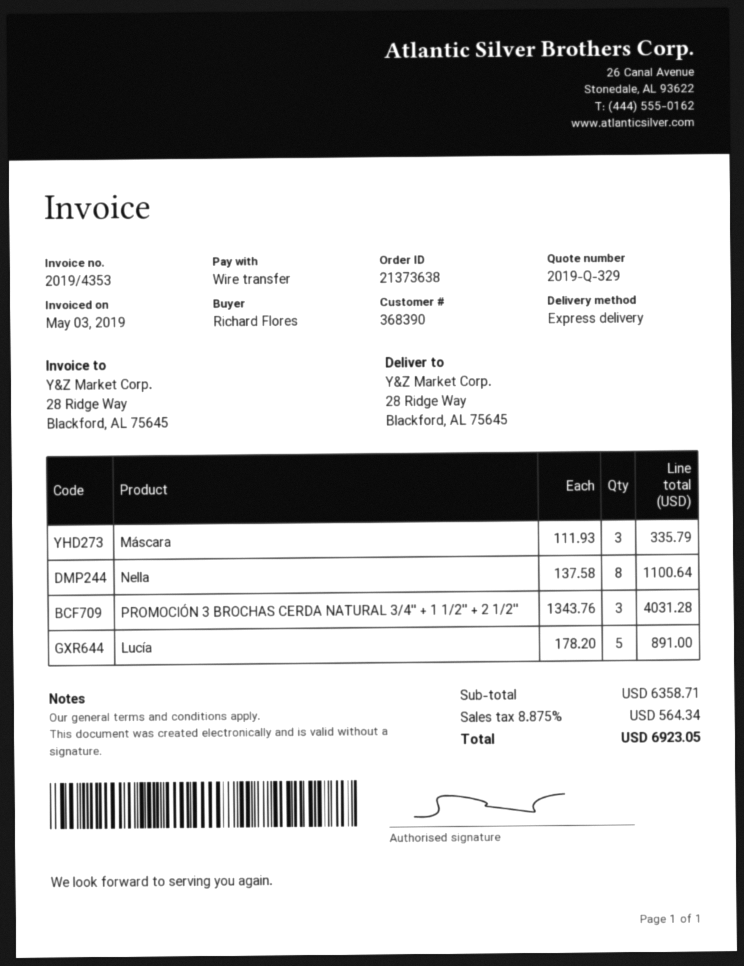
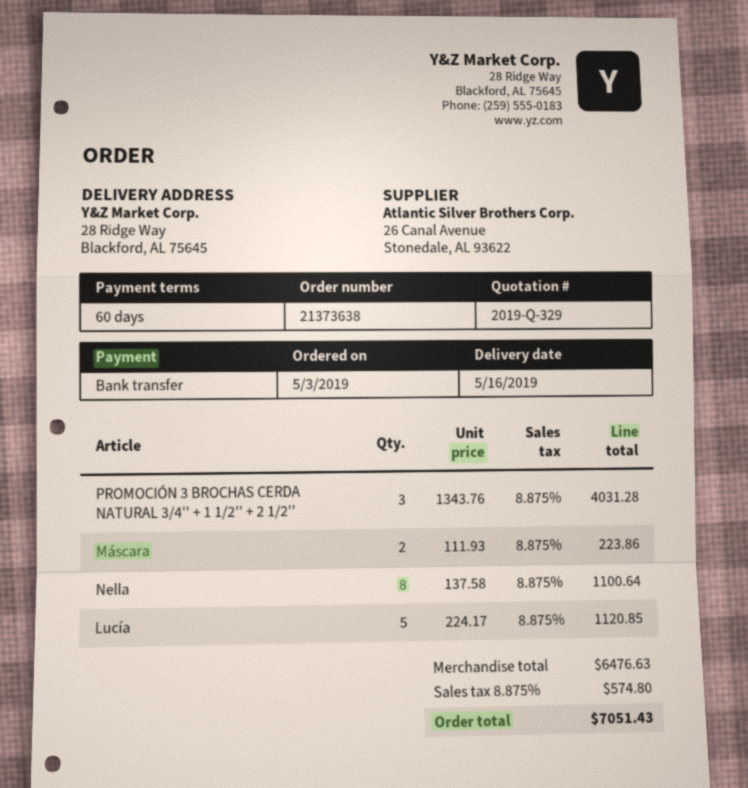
Máscara: 3 x 111.93 = 335.79 -> 2 x 111.93 = 223.86
Lucía: 5 x 178.20 = 891.00 -> 5 x 224.17 = 1120.85
subtotal: 6358.71 -> 6476.63
tax: 8.875% = 564.34 -> 8.875% = 574.80
total: 6923.05 -> 7051.43

